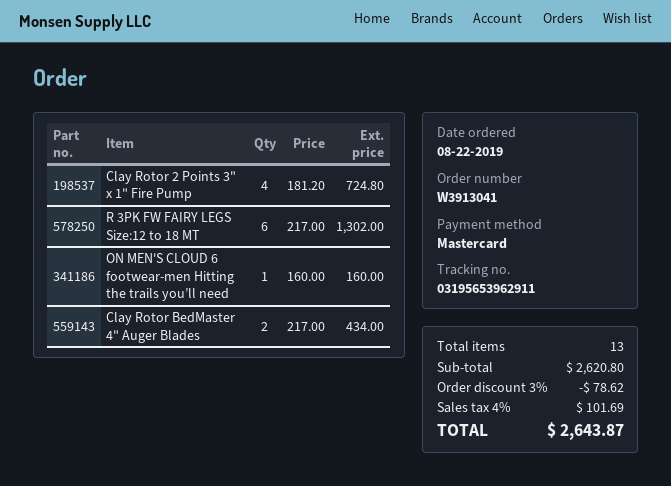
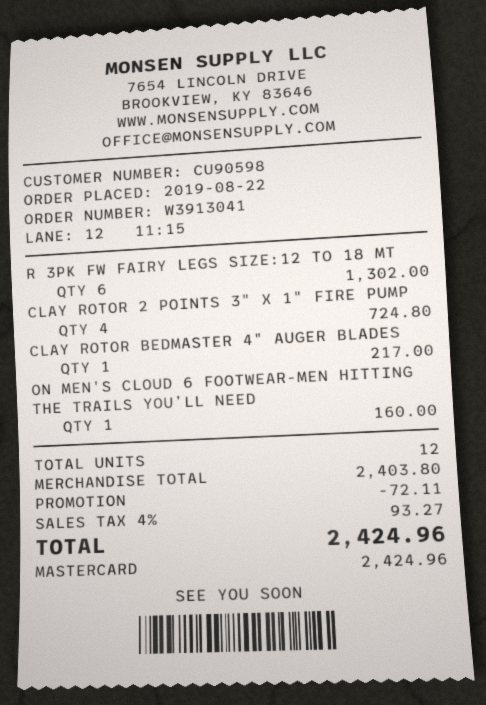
Clay Rotor BedMaster 4" Auger Blades: 2 for 434.00 -> 1 for 217.00
total quantity: 13 -> 12
subtotal: 2620.80 -> 2403.80
discount: 78.62 -> 72.11
tax: 4% = 101.69 -> 4% = 93.27
total: 2643.87 -> 2424.96

